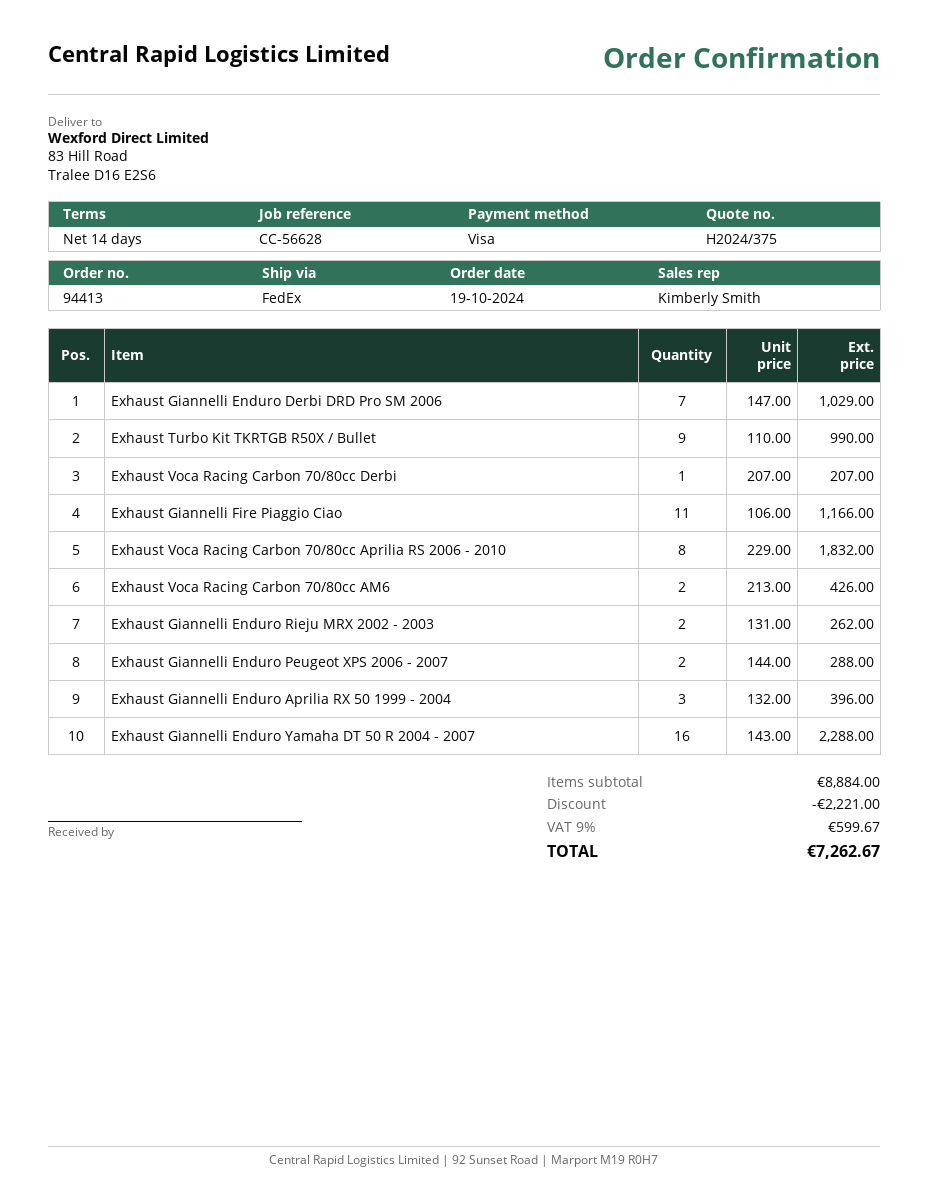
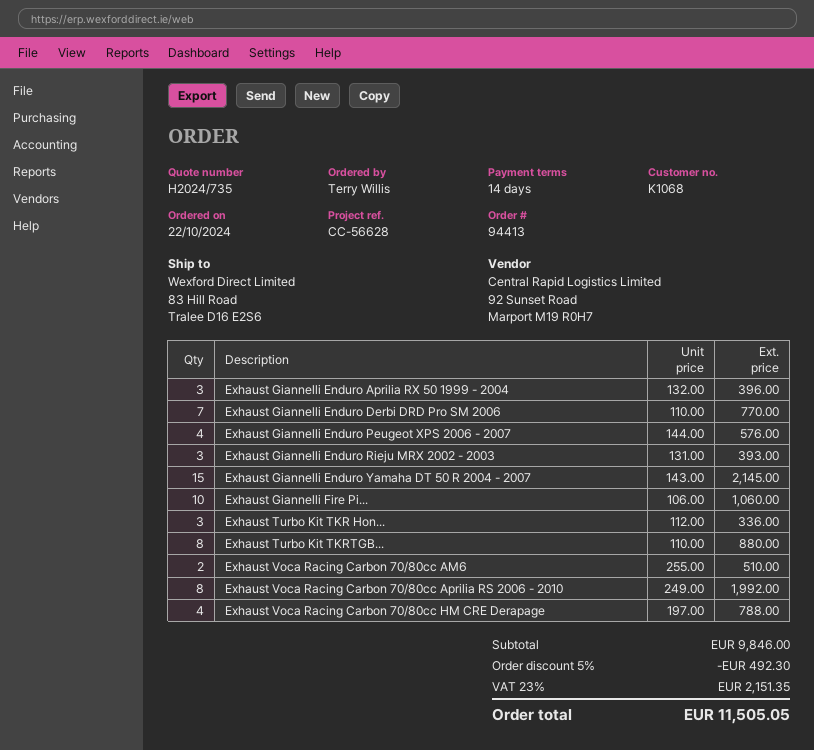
quote number: H2024/375 -> H2024/735
order date: 2024-10-19 -> 2024-10-22
Exhaust Giannelli Enduro Derbi DRD Pro SM 2006: 7 x 147.00 = 1029.00 -> 7 x 110.00 = 770.00
Exhaust Turbo Kit TKRTGB R50X / Bullet: 9 x 110.00 = 990.00 -> 8 x 110.00 = 880.00
Exhaust Voca Racing Carbon 70/80cc Derbi: 1 x 207.00 = 207.00 -> none
Exhaust Giannelli Fire Piaggio Ciao: 11 x 106.00 = 1166.00 -> 10 x 106.00 = 1060.00
Exhaust Voca Racing Carbon 70/80cc Aprilia RS 2006 - 2010: 8 x 229.00 = 1832.00 -> 8 x 249.00 = 1992.00
Exhaust Voca Racing Carbon 70/80cc AM6: 2 x 213.00 = 426.00 -> 2 x 255.00 = 510.00
Exhaust Giannelli Enduro Rieju MRX 2002 - 2003: 2 x 131.00 = 262.00 -> 3 x 131.00 = 393.00
Exhaust Giannelli Enduro Peugeot XPS 2006 - 2007: 2 x 144.00 = 288.00 -> 4 x 144.00 = 576.00
Exhaust Giannelli Enduro Yamaha DT 50 R 2004 - 2007: 16 x 143.00 = 2288.00 -> 15 x 143.00 = 2145.00
Exhaust Turbo Kit TKR Hon...: none -> 3 x 112.00 = 336.00
Exhaust Voca Racing Carbon 70/80cc HM CRE Derapage: none -> 4 x 197.00 = 788.00
subtotal: 8884.00 -> 9846.00
discount: 2221.00 -> 492.30
tax: 9% = 599.67 -> 23% = 2151.35
total: 7262.67 -> 11505.05

